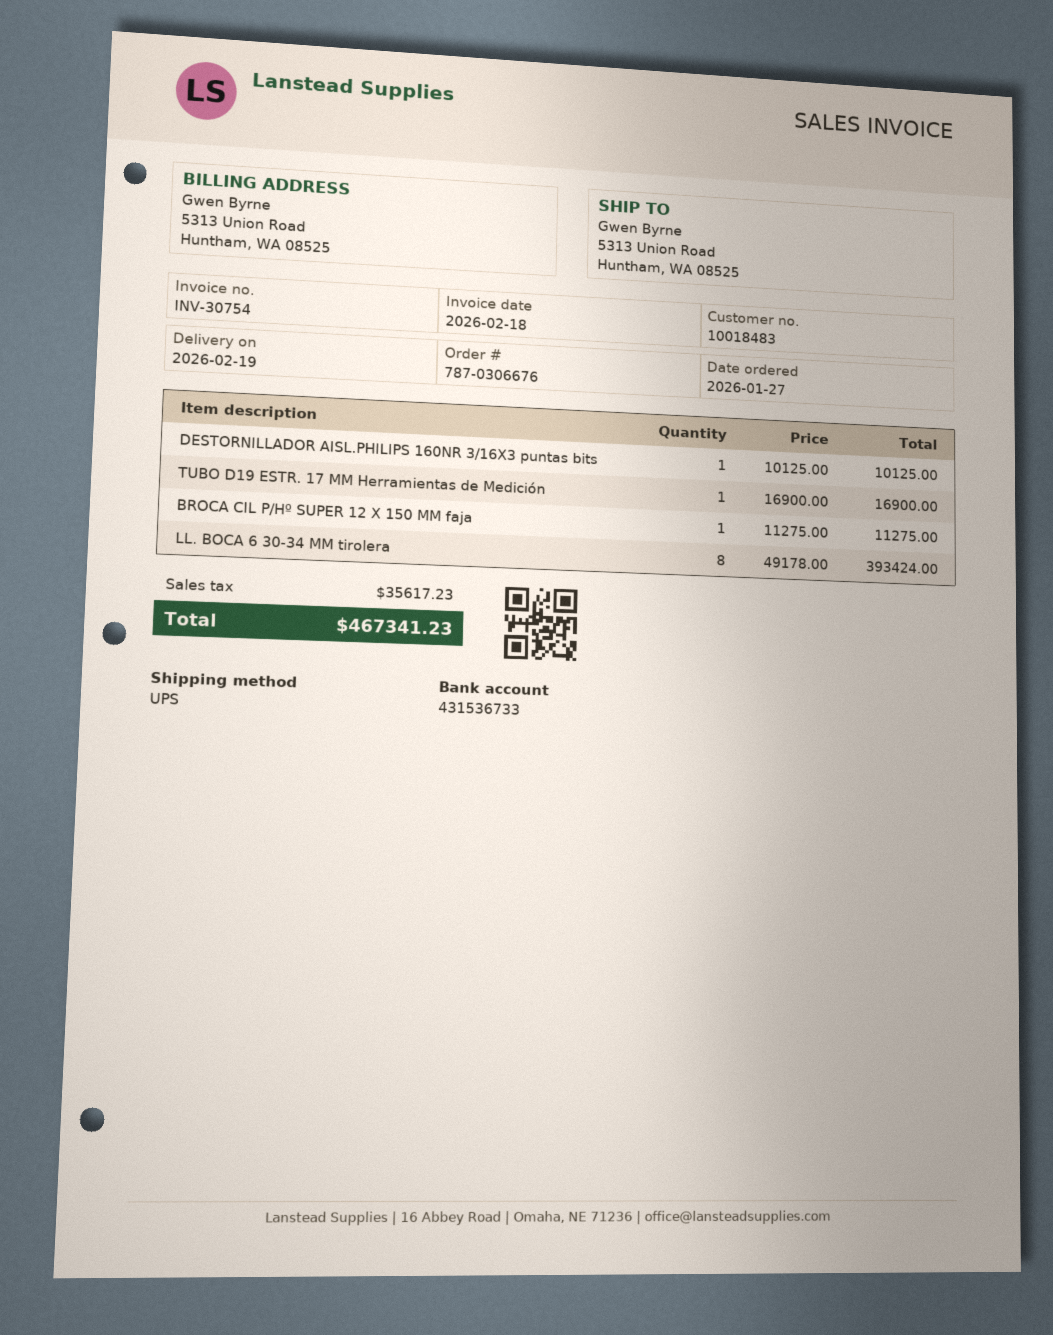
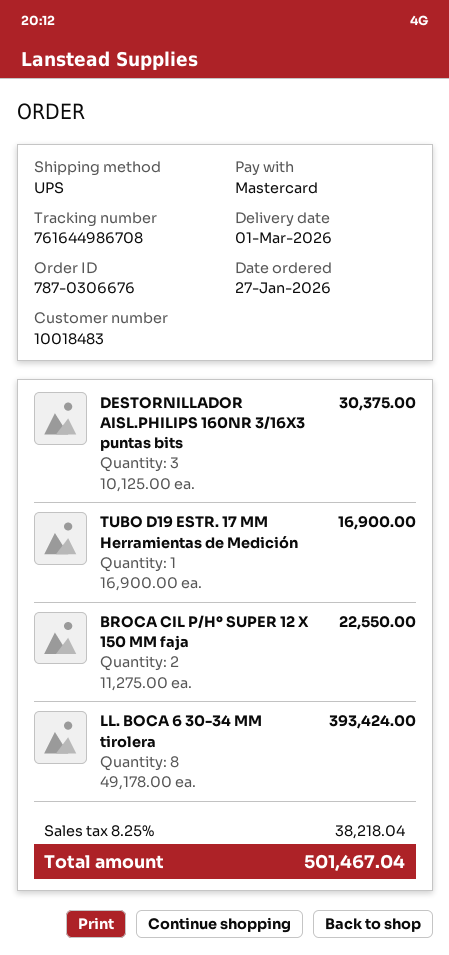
delivery date: 2026-02-19 -> 2026-03-01
DESTORNILLADOR AISL.PHILIPS 160NR 3/16X3 puntas bits: 1 x 10125.00 = 10125.00 -> 3 x 10125.00 = 30375.00
BROCA CIL P/Hº SUPER 12 X 150 MM faja: 1 x 11275.00 = 11275.00 -> 2 x 11275.00 = 22550.00
tax: 35617.23 -> 38218.04
total: 467341.23 -> 501467.04

